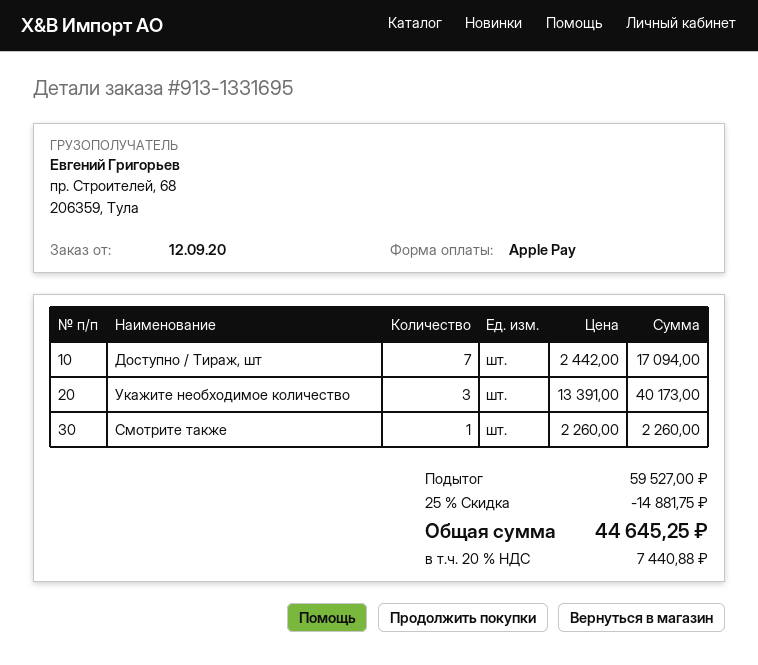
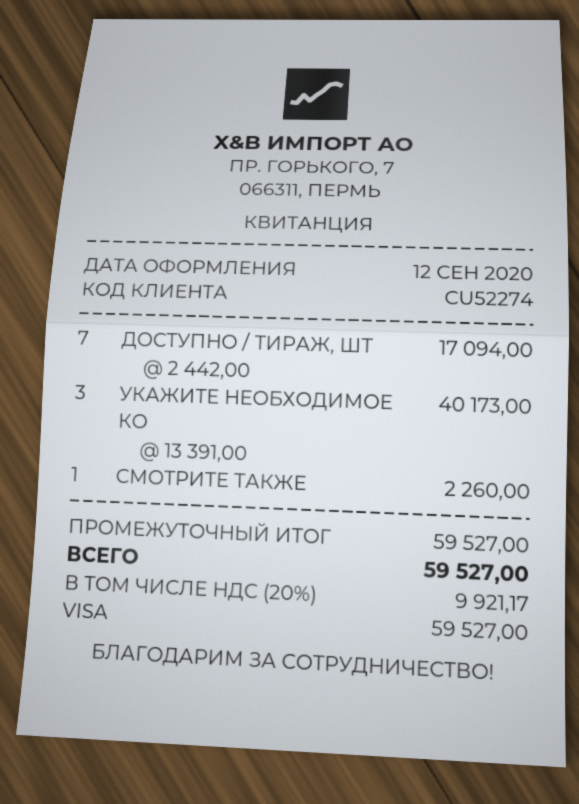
payment method: Apple Pay -> Visa
discount: 25% = 14881.75 -> none
tax: 20% = 7440.88 -> 20% = 9921.17
total: 44645.25 -> 59527.00

